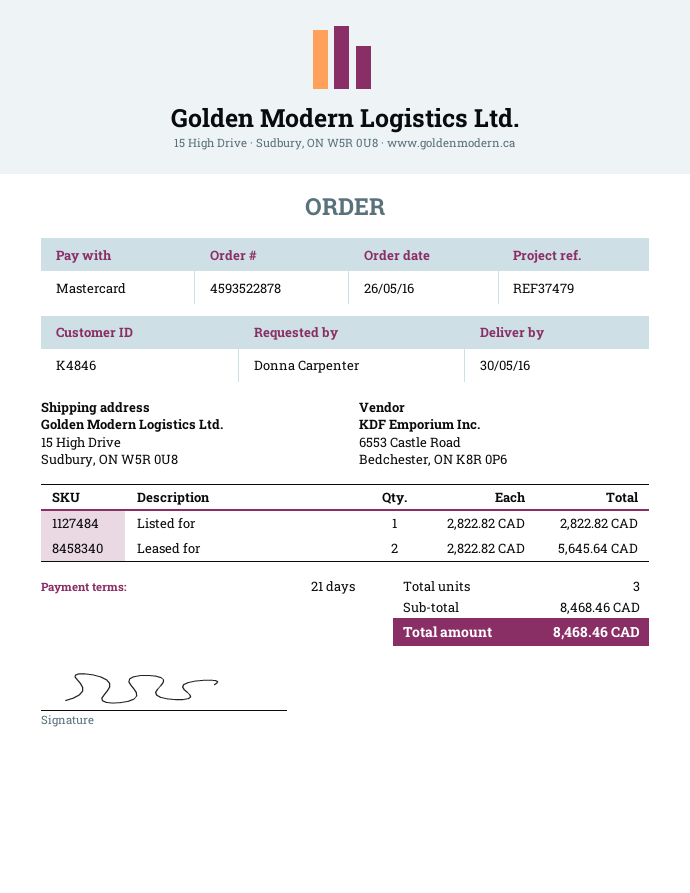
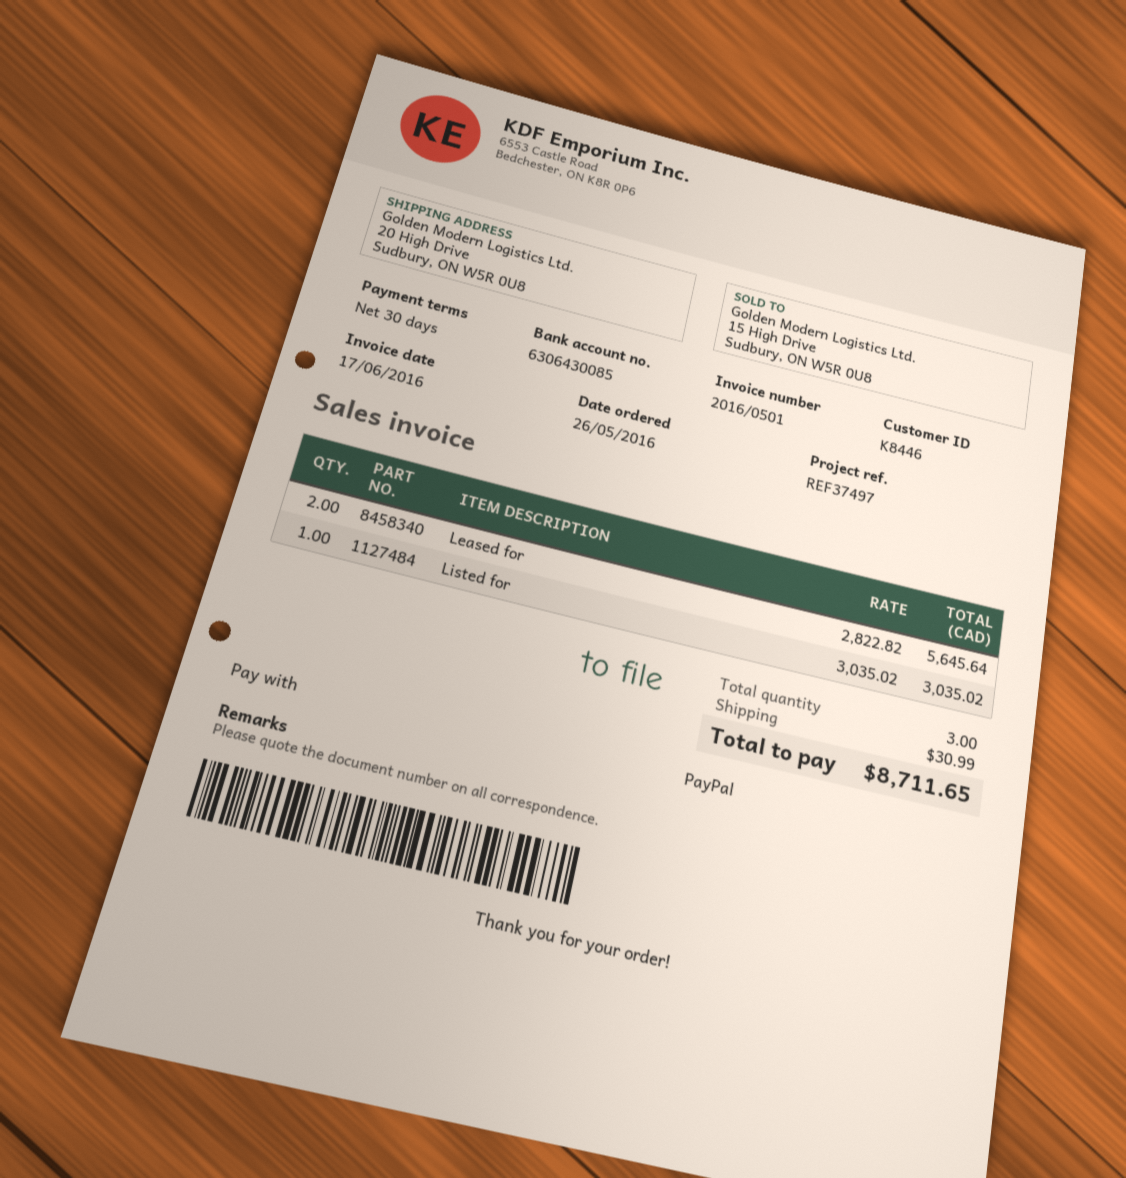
payment terms: 21 days -> 30 days
customer number: K4846 -> K8446
reference: REF37479 -> REF37497
payment method: Mastercard -> PayPal
ship to: 15 High Drive, Sudbury, ON W5R 0U8 -> 20 High Drive, Sudbury, ON W5R 0U8
Listed for: 1 x 2822.82 = 2822.82 -> 1 x 3035.02 = 3035.02
shipping: none -> 30.99
total: 8468.46 -> 8711.65

